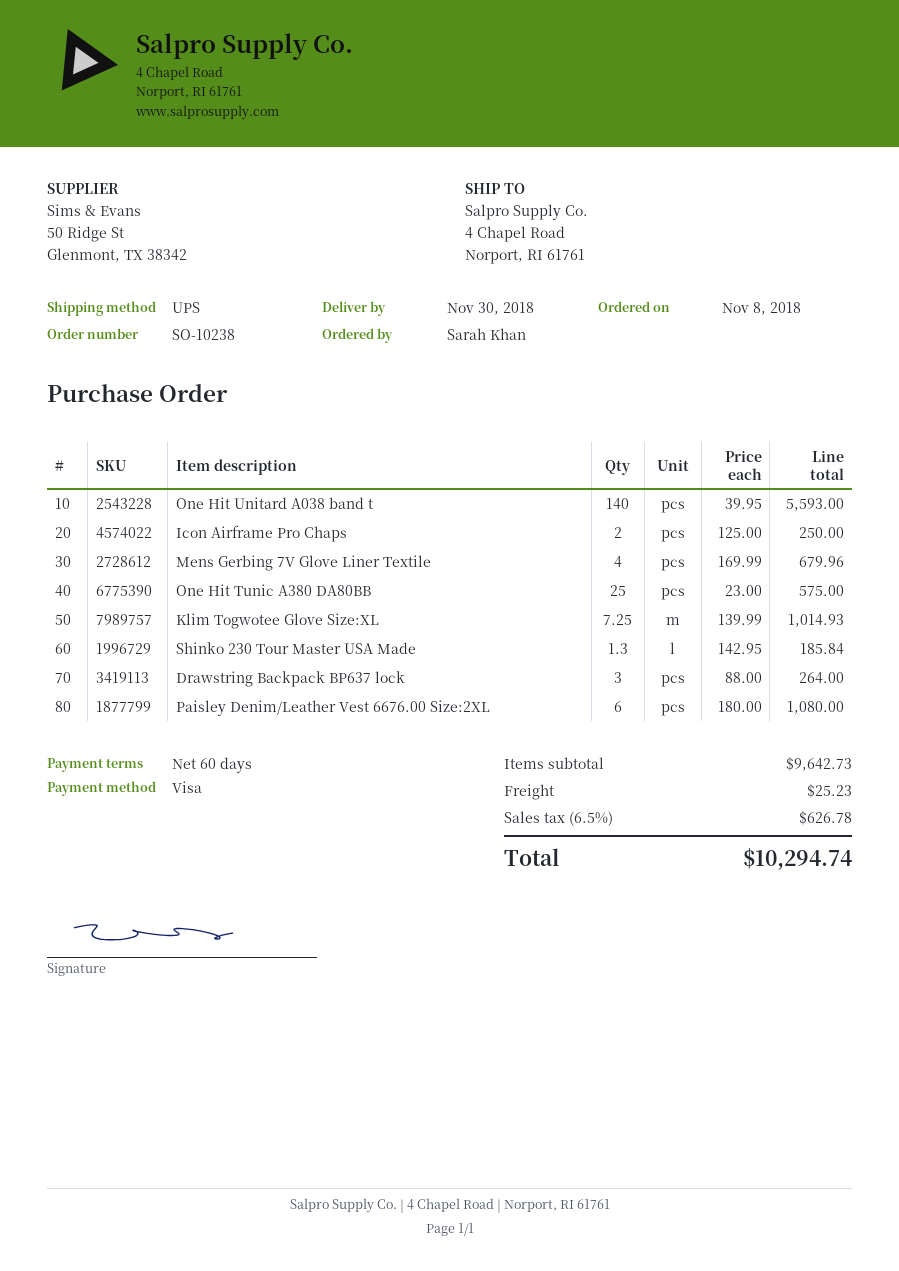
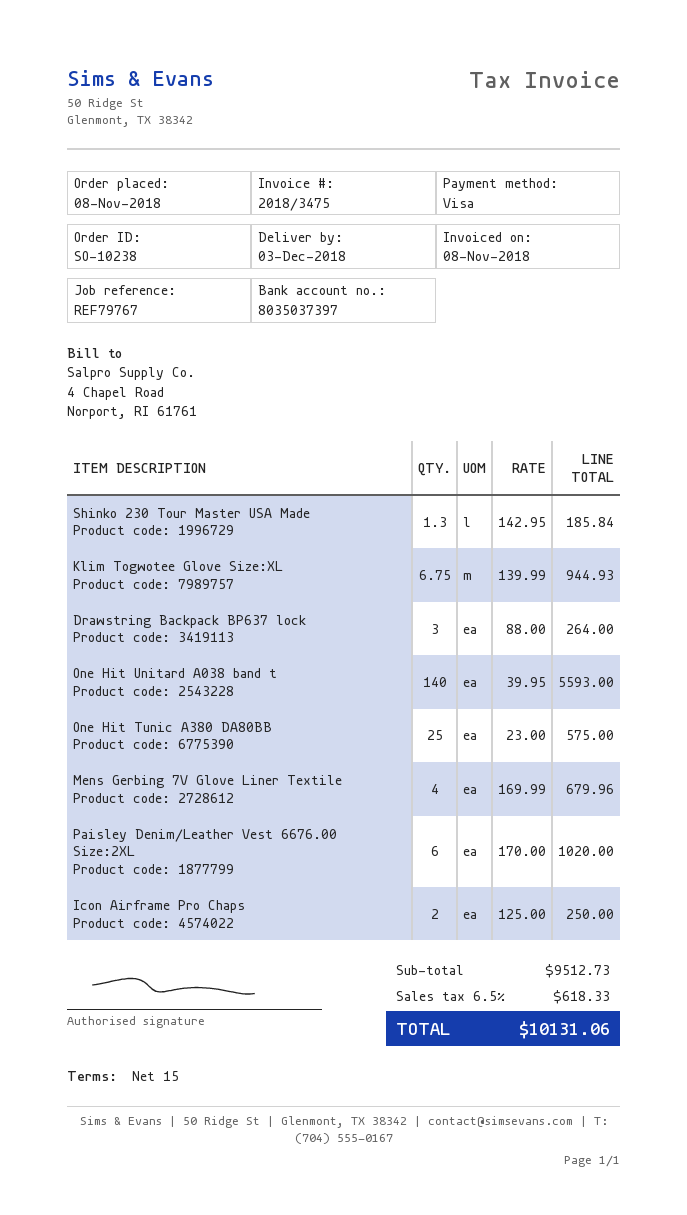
delivery date: 2018-11-30 -> 2018-12-03
payment terms: 60 days -> 15 days
Klim Togwotee Glove Size:XL: 7.25 x 139.99 = 1014.93 -> 6.75 x 139.99 = 944.93
Paisley Denim/Leather Vest 6676.00 Size:2XL: 6 x 180.00 = 1080.00 -> 6 x 170.00 = 1020.00
subtotal: 9642.73 -> 9512.73
shipping: 25.23 -> none
tax: 6.5% = 626.78 -> 6.5% = 618.33
total: 10294.74 -> 10131.06

